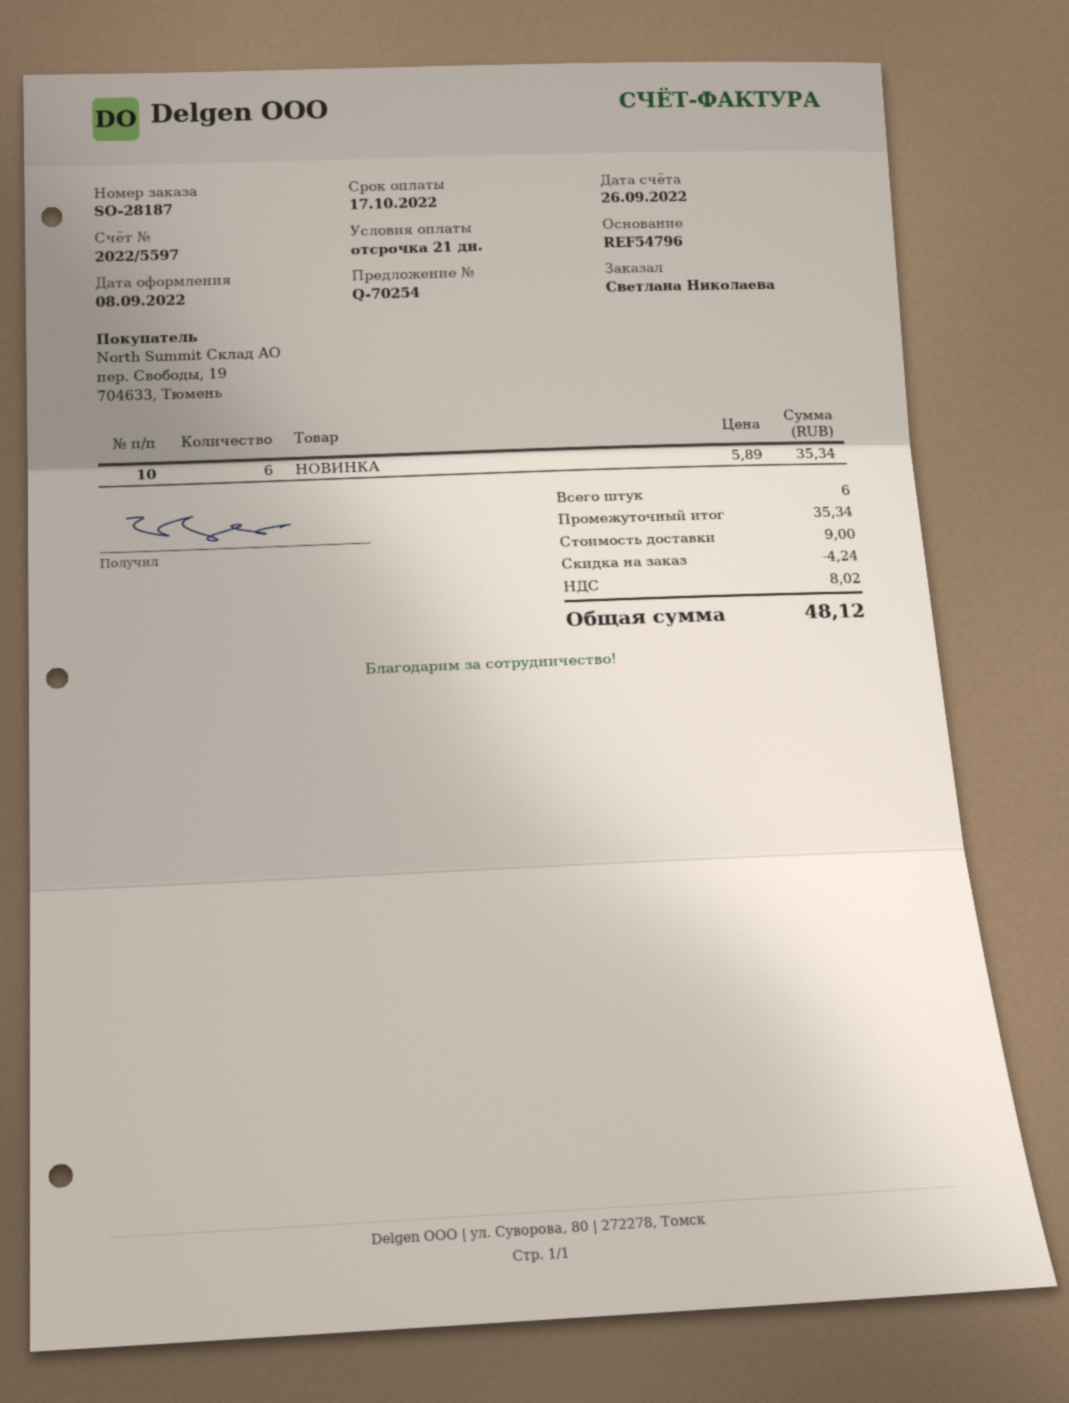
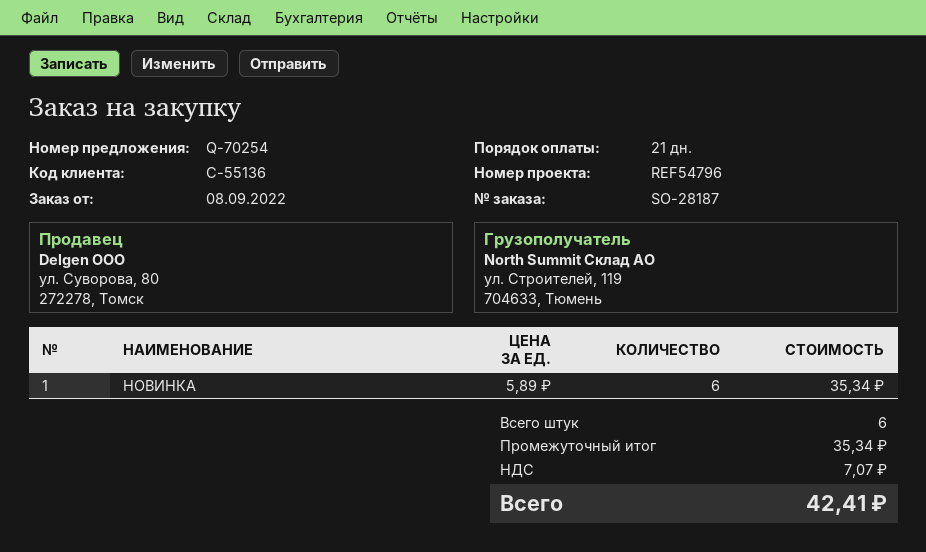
discount: 4.24 -> none
shipping: 9.00 -> none
tax: 8.02 -> 7.07
total: 48.12 -> 42.41

